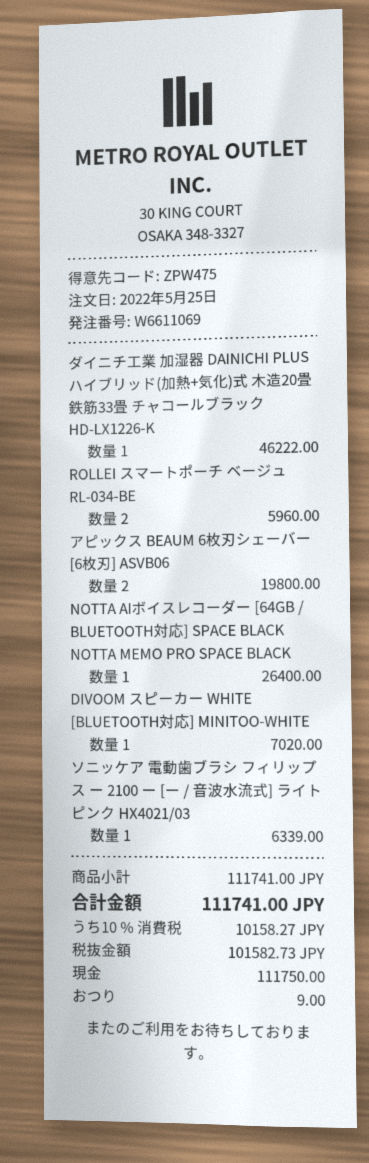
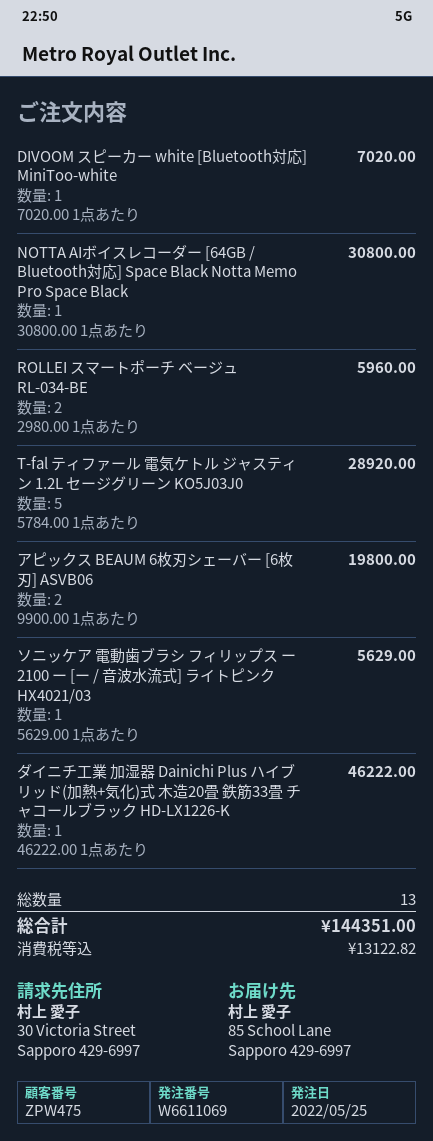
NOTTA AIボイスレコーダー [64GB / BLUETOOTH対応] SPACE BLACK NOTTA MEMO PRO SPACE BLACK: 1 for 26400.00 -> 1 for 30800.00
ソニッケア 電動歯ブラシ フィリップス ー 2100 ー [ー / 音波水流式] ライトピンク HX4021/03: 1 for 6339.00 -> 1 for 5629.00
T-fal ティファール 電気ケトル ジャスティン 1.2L セージグリーン KO5J03J0: none -> 5 for 28920.00
tax: 10158.27 -> 13122.82
total: 111741.00 -> 144351.00

